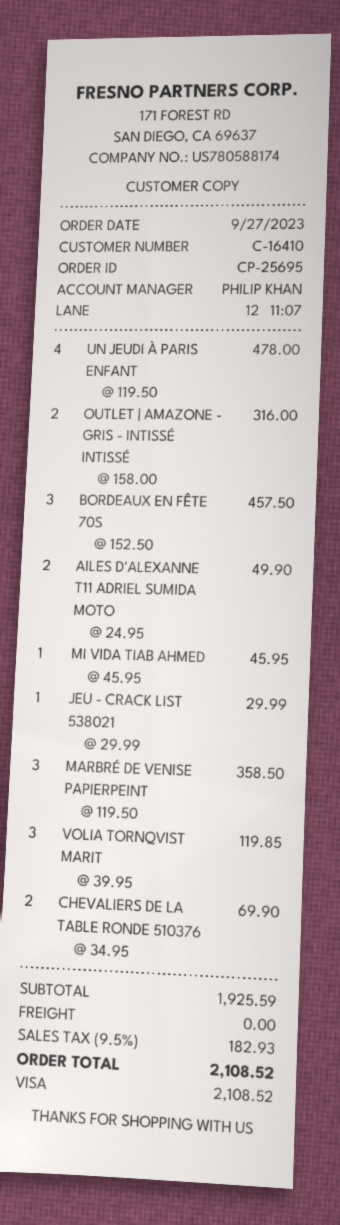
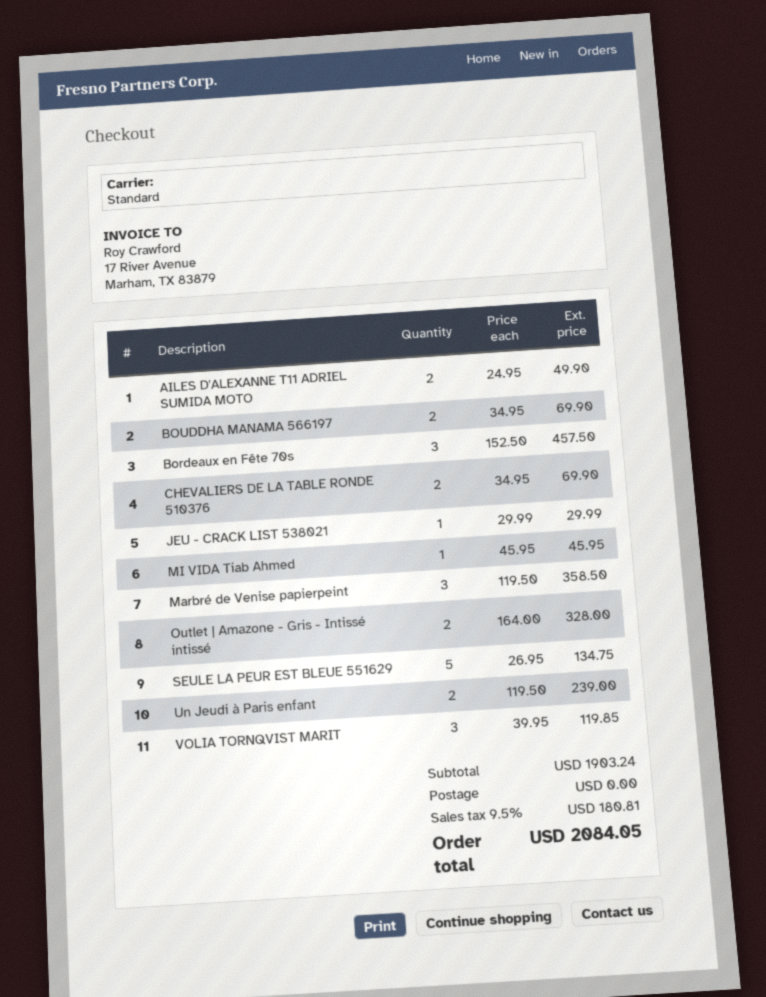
UN JEUDI À PARIS ENFANT: 4 x 119.50 = 478.00 -> 2 x 119.50 = 239.00
OUTLET | AMAZONE - GRIS - INTISSÉ INTISSÉ: 2 x 158.00 = 316.00 -> 2 x 164.00 = 328.00
BOUDDHA MANAMA 566197: none -> 2 x 34.95 = 69.90
SEULE LA PEUR EST BLEUE 551629: none -> 5 x 26.95 = 134.75
subtotal: 1925.59 -> 1903.24
tax: 9.5% = 182.93 -> 9.5% = 180.81
total: 2108.52 -> 2084.05

